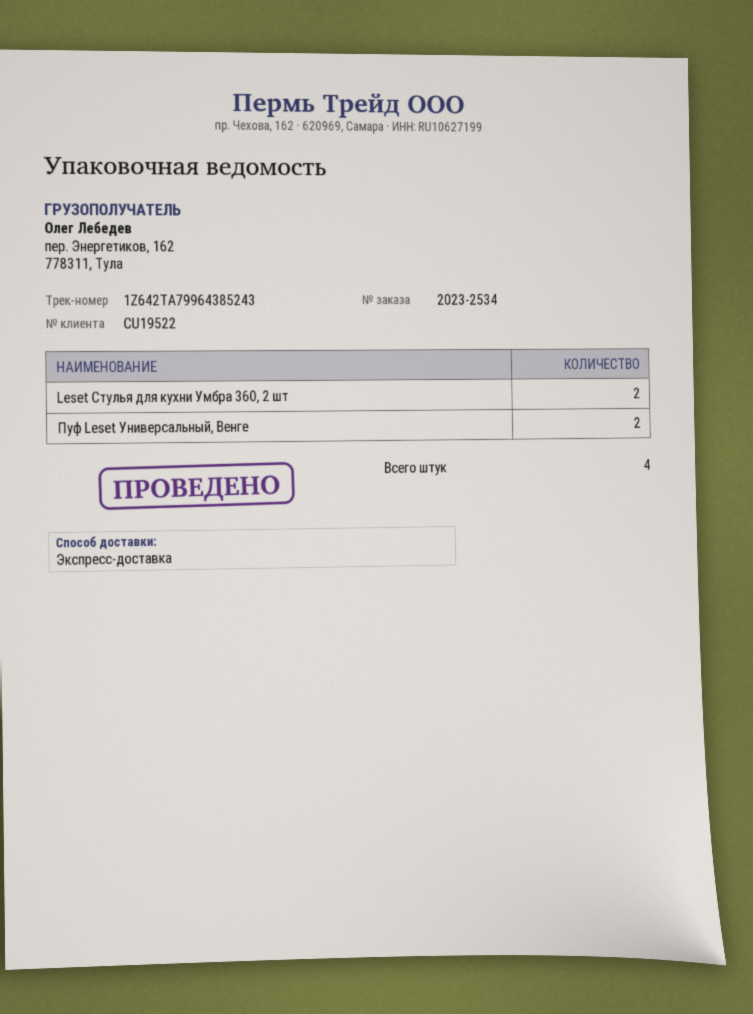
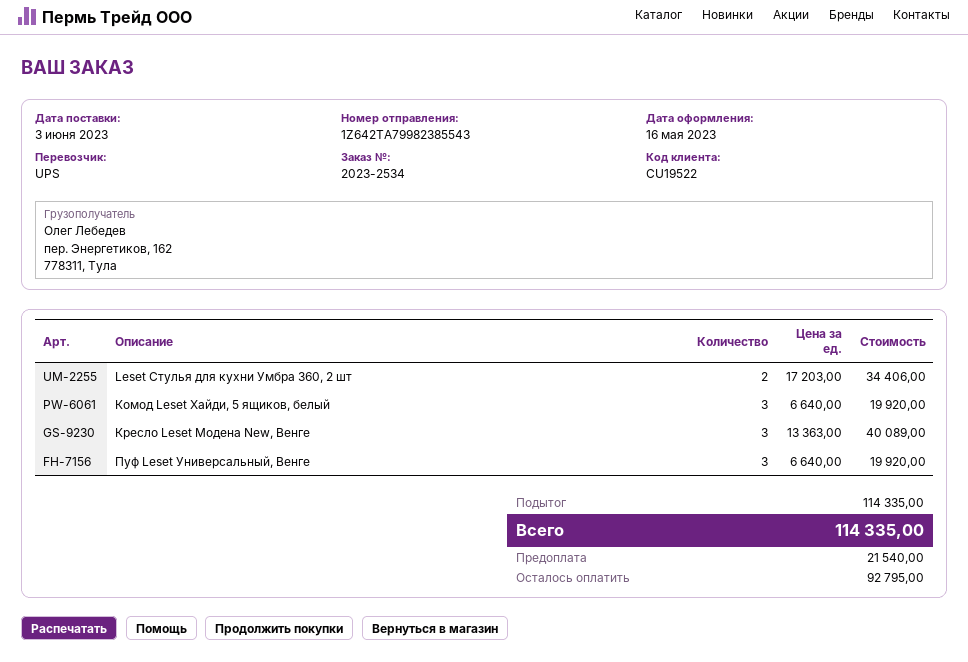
shipping method: express -> UPS
tracking number: 1Z642TA79964385243 -> 1Z642TA79982385543
Пуф Leset Универсальный, Венге: 2 -> 3
Комод Leset Хайди, 5 ящиков, белый: none -> 3
Кресло Leset Модена New, Венге: none -> 3

